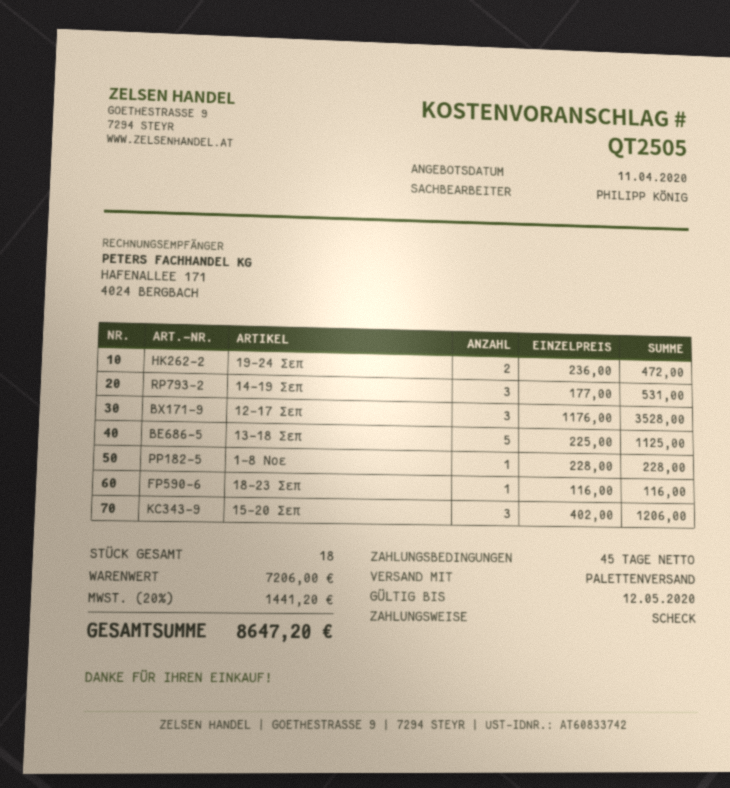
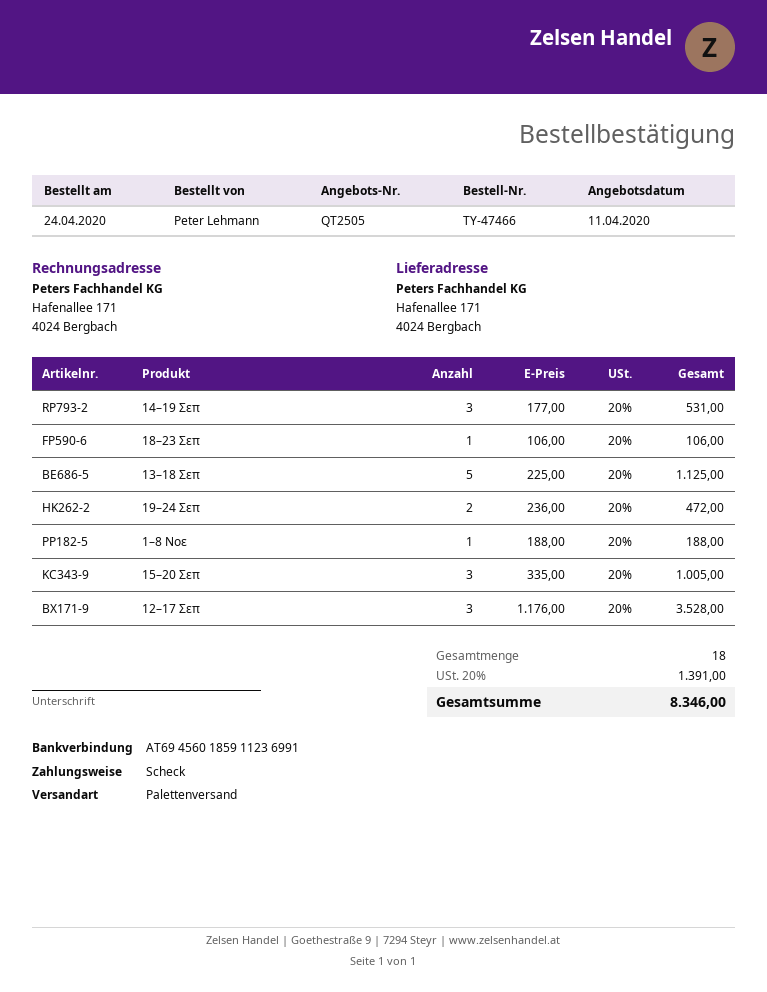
1–8 Νοε: 1 x 228.00 = 228.00 -> 1 x 188.00 = 188.00
18–23 Σεπ: 1 x 116.00 = 116.00 -> 1 x 106.00 = 106.00
15–20 Σεπ: 3 x 402.00 = 1206.00 -> 3 x 335.00 = 1005.00
tax: 20% = 1441.20 -> 20% = 1391.00
total: 8647.20 -> 8346.00

